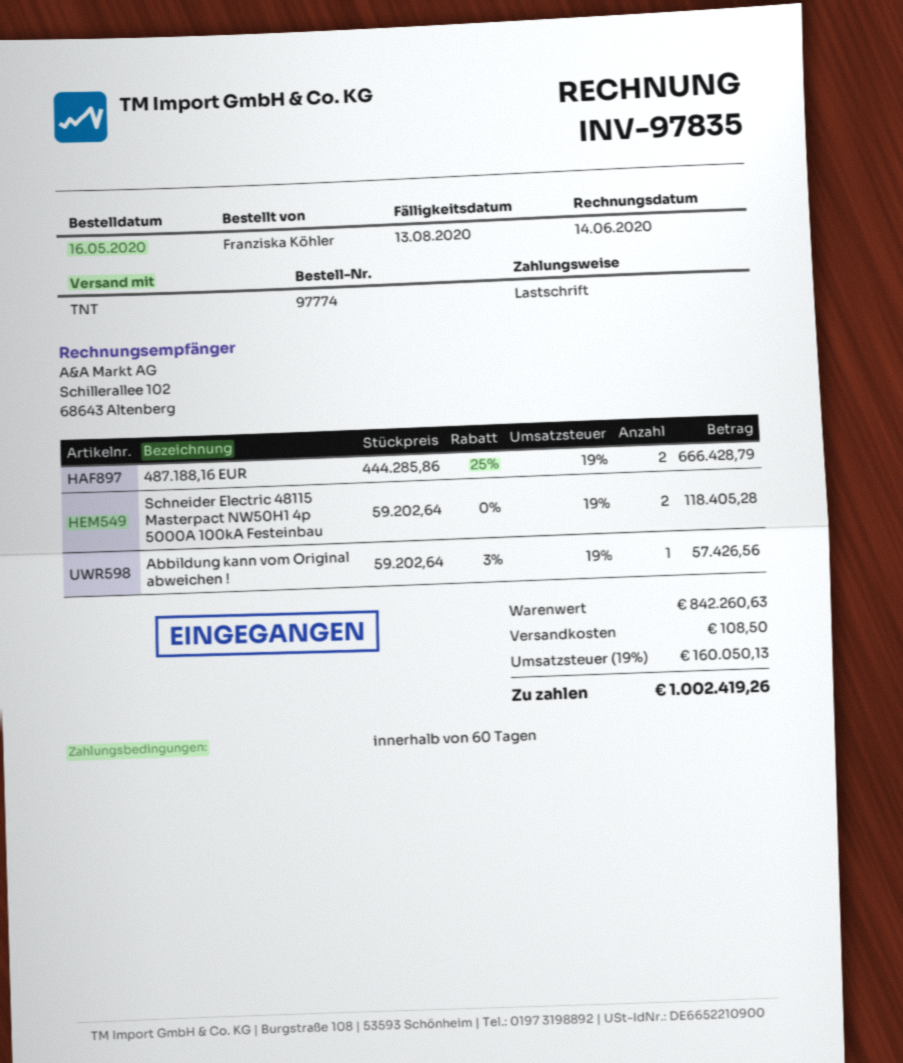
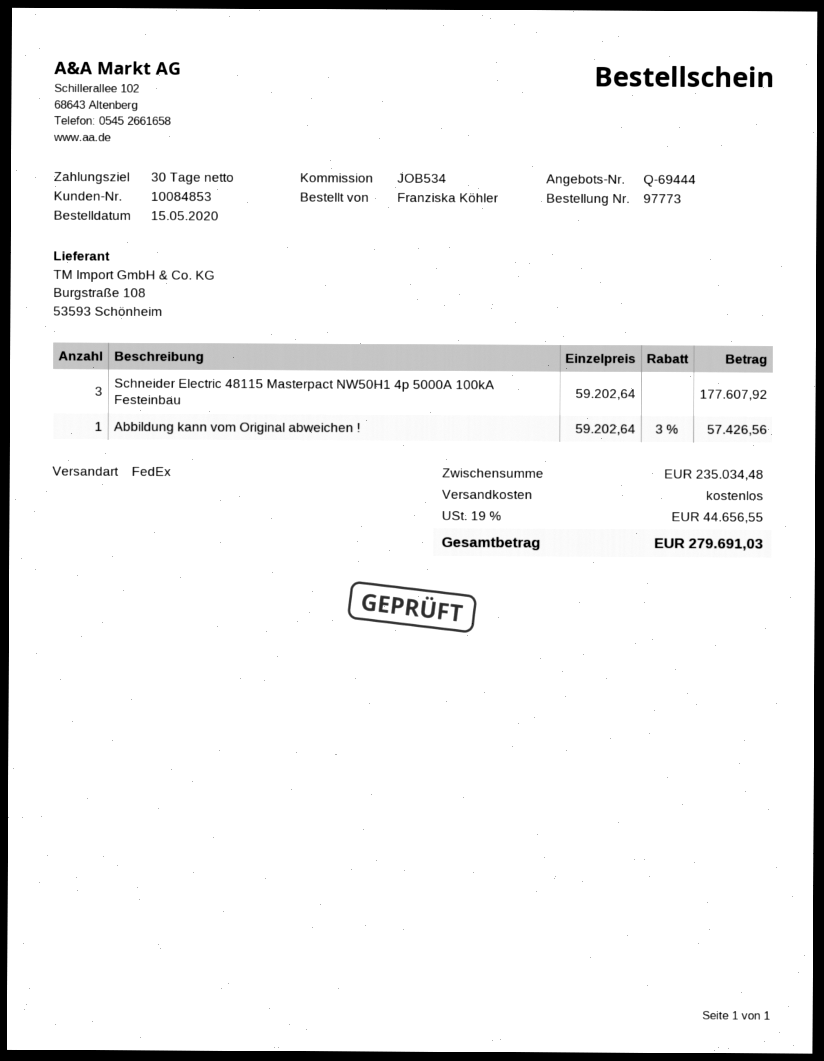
order number: 97774 -> 97773
order date: 2020-05-16 -> 2020-05-15
payment terms: 60 days -> 30 days
shipping method: TNT -> FedEx
487.188,16 EUR: 2 x 444285.86 - 25% = 666428.79 -> none
Schneider Electric 48115 Masterpact NW50H1 4p 5000A 100kA Festeinbau: 2 x 59202.64 = 118405.28 -> 3 x 59202.64 = 177607.92
subtotal: 842260.63 -> 235034.48
shipping: 108.50 -> 0.00
tax: 19% = 160050.13 -> 19% = 44656.55
total: 1002419.26 -> 279691.03

